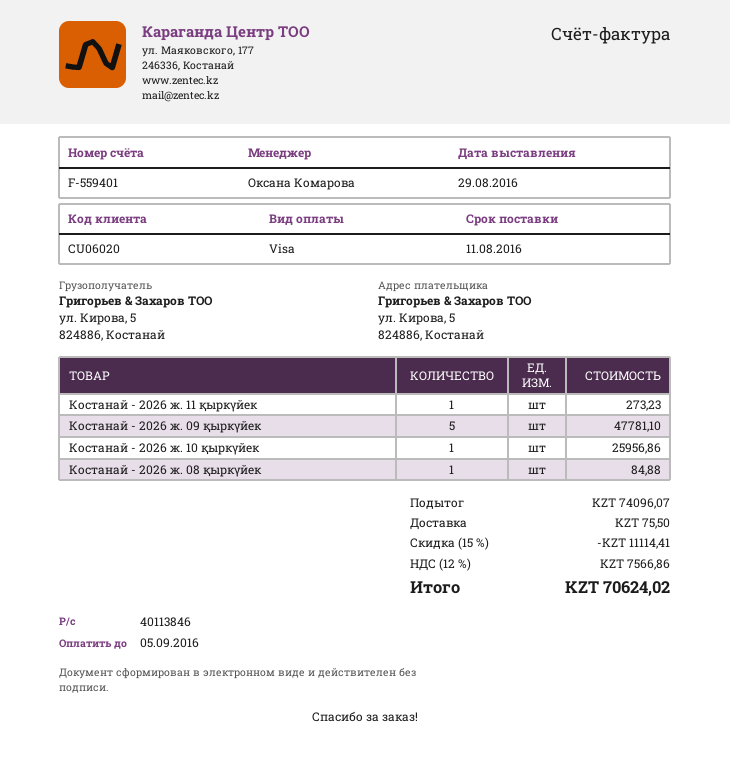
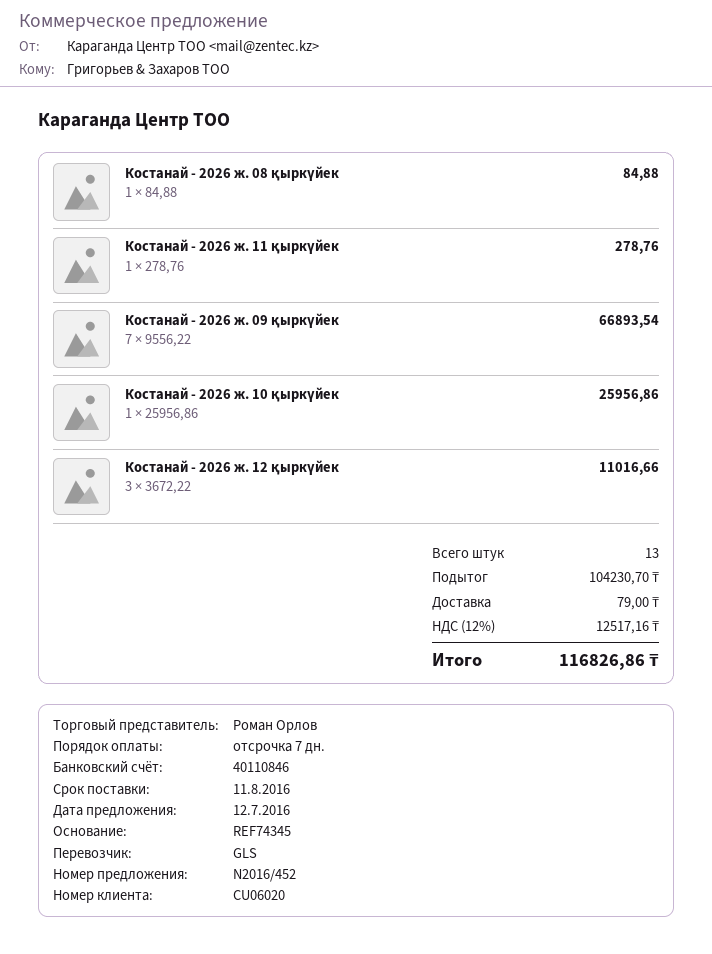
sales rep: Оксана Комарова -> Роман Орлов
bank account: 40113846 -> 40110846
Костанай - 2026 ж. 11 қыркүйек: 1 for 273.23 -> 1 for 278.76
Костанай - 2026 ж. 09 қыркүйек: 5 for 47781.10 -> 7 for 66893.54
Костанай - 2026 ж. 12 қыркүйек: none -> 3 for 11016.66
subtotal: 74096.07 -> 104230.70
discount: 15% = 11114.41 -> none
shipping: 75.50 -> 79.00
tax: 12% = 7566.86 -> 12% = 12517.16
total: 70624.02 -> 116826.86

